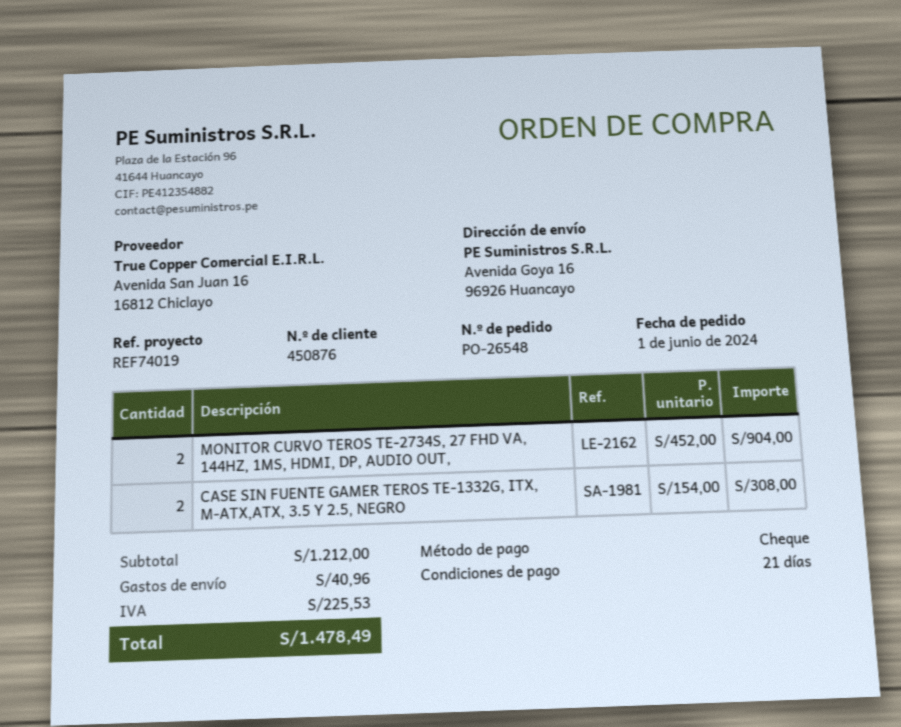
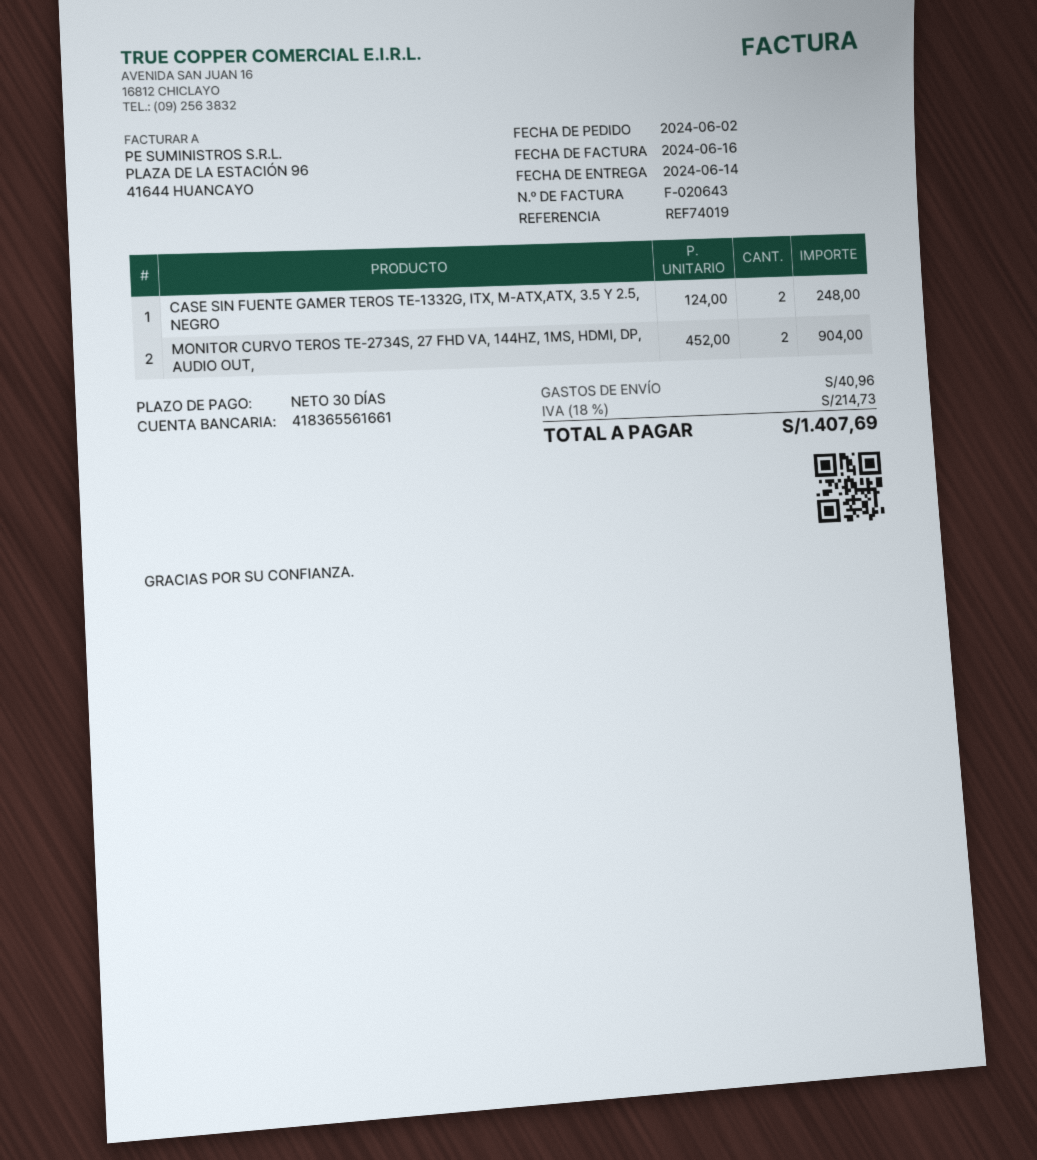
order date: 2024-06-01 -> 2024-06-02
payment terms: 21 days -> 30 days
CASE SIN FUENTE GAMER TEROS TE-1332G, ITX, M-ATX,ATX, 3.5 Y 2.5, NEGRO: 2 x 154.00 = 308.00 -> 2 x 124.00 = 248.00
tax: 225.53 -> 214.73
total: 1478.49 -> 1407.69

